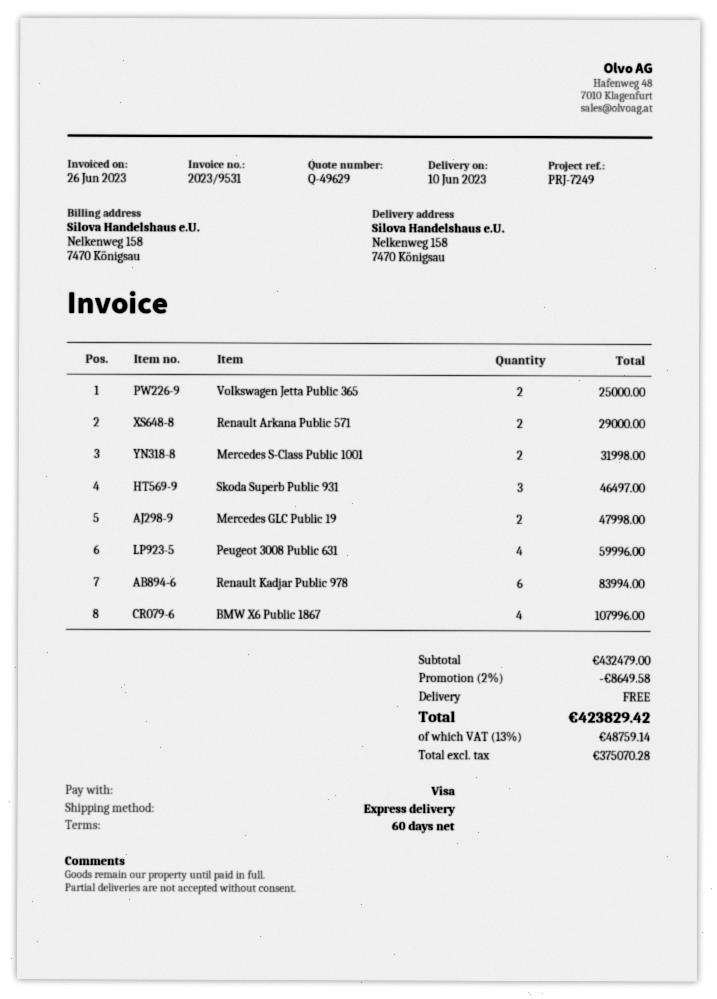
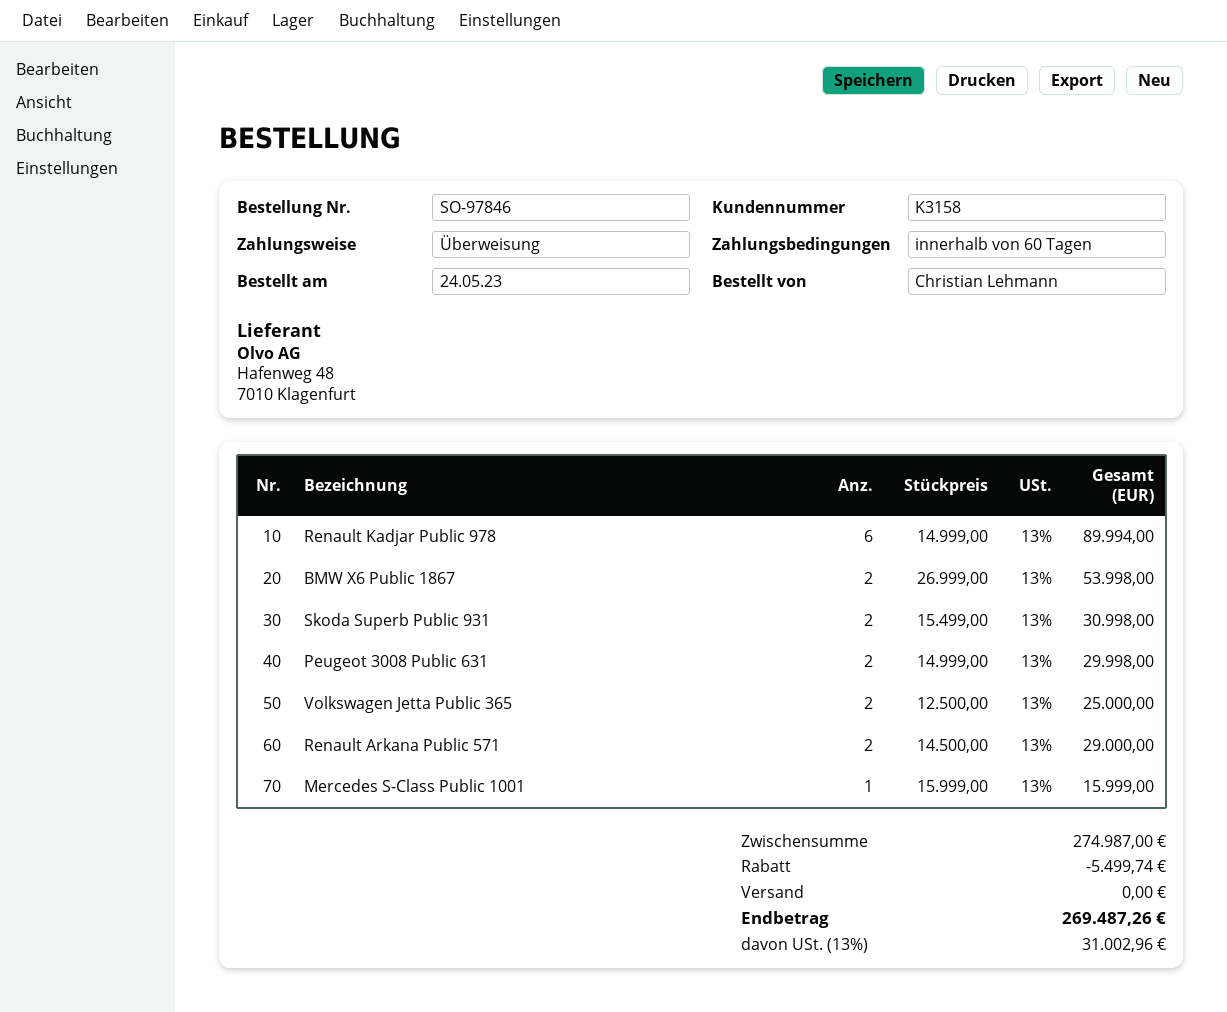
payment method: Visa -> bank transfer
Mercedes S-Class Public 1001: 2 for 31998.00 -> 1 for 15999.00
Skoda Superb Public 931: 3 for 46497.00 -> 2 for 30998.00
Mercedes GLC Public 19: 2 for 47998.00 -> none
Peugeot 3008 Public 631: 4 for 59996.00 -> 2 for 29998.00
Renault Kadjar Public 978: 6 for 83994.00 -> 6 for 89994.00
BMW X6 Public 1867: 4 for 107996.00 -> 2 for 53998.00
subtotal: 432479.00 -> 274987.00
discount: 8649.58 -> 5499.74
tax: 13% = 48759.14 -> 13% = 31002.96
total: 423829.42 -> 269487.26

